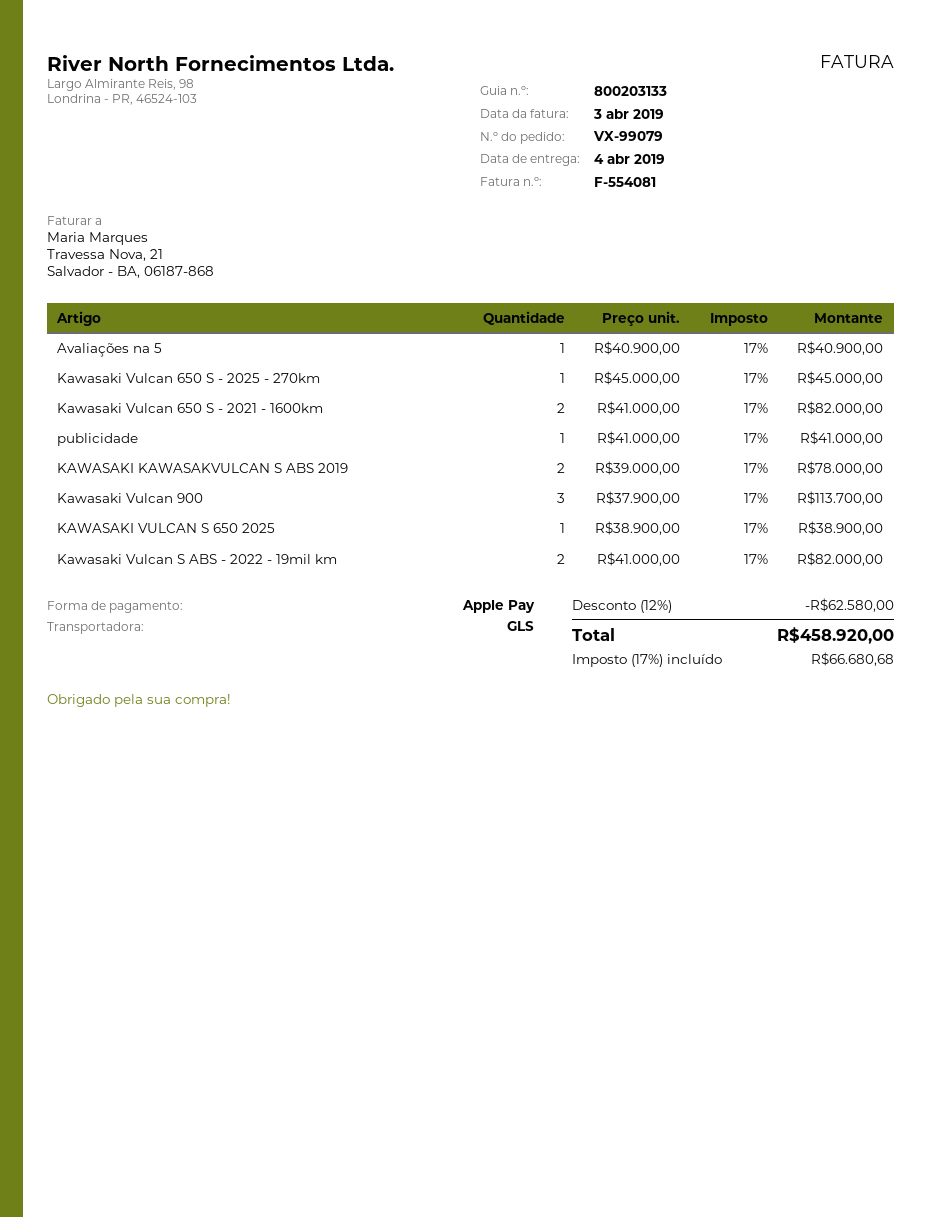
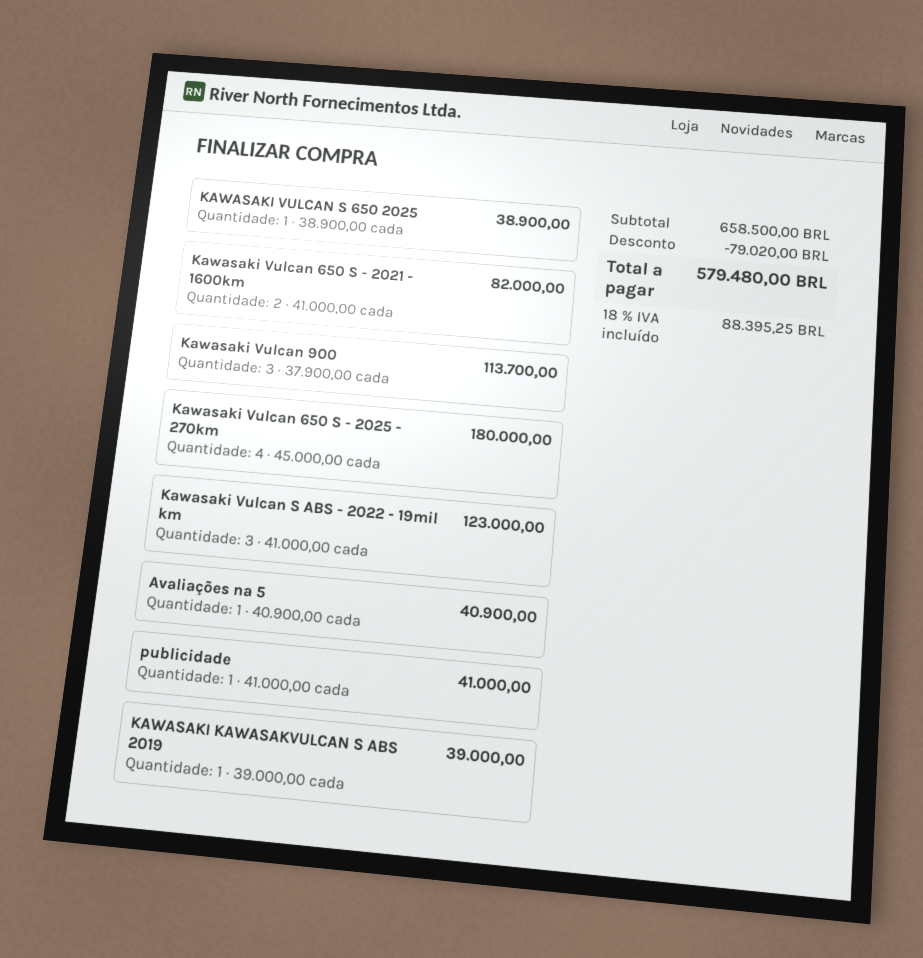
Kawasaki Vulcan 650 S - 2025 - 270km: 1 x 45000.00 = 45000.00 -> 4 x 45000.00 = 180000.00
KAWASAKI KAWASAKVULCAN S ABS 2019: 2 x 39000.00 = 78000.00 -> 1 x 39000.00 = 39000.00
Kawasaki Vulcan S ABS - 2022 - 19mil km: 2 x 41000.00 = 82000.00 -> 3 x 41000.00 = 123000.00
discount: 62580.00 -> 79020.00
tax: 17% = 66680.68 -> 18% = 88395.25
total: 458920.00 -> 579480.00

